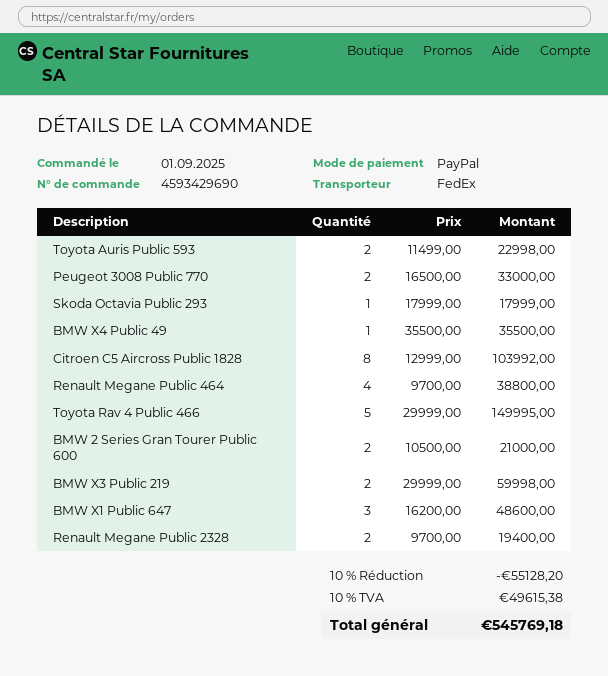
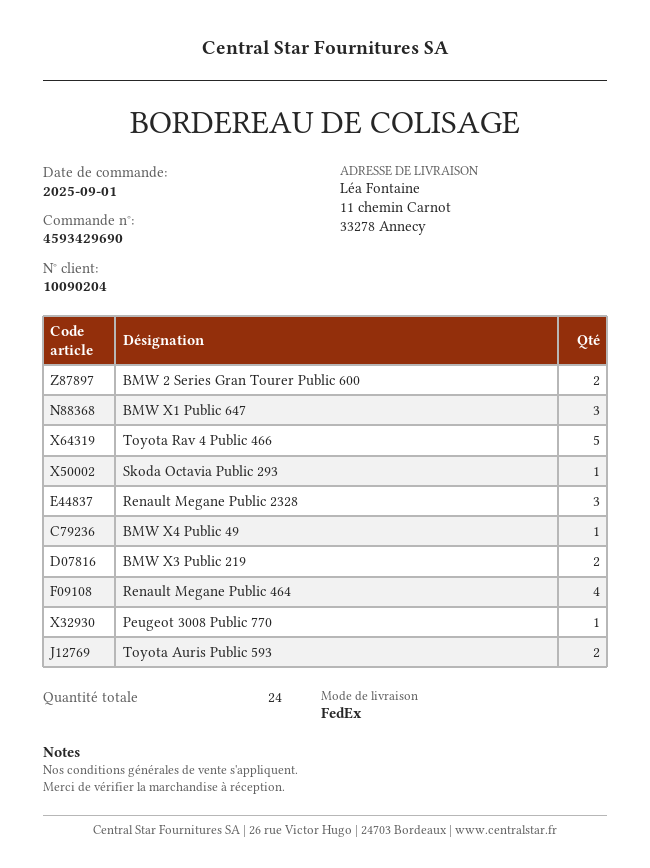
Peugeot 3008 Public 770: 2 -> 1
Citroen C5 Aircross Public 1828: 8 -> none
Renault Megane Public 2328: 2 -> 3

